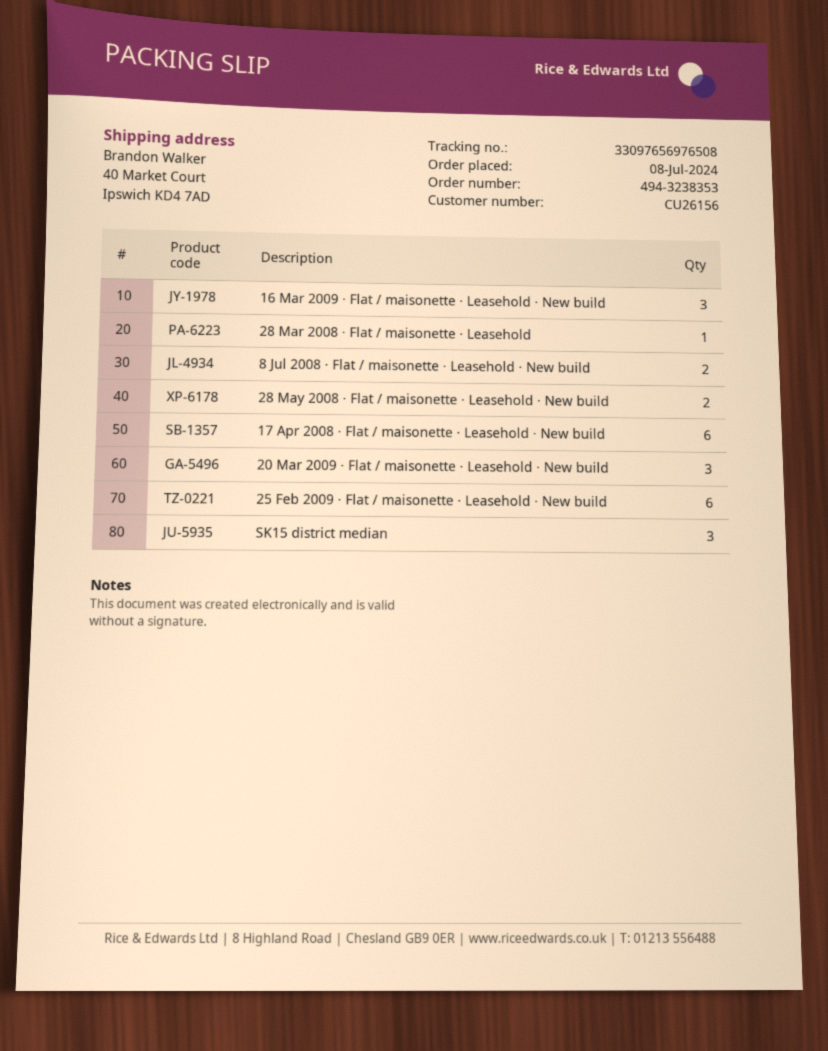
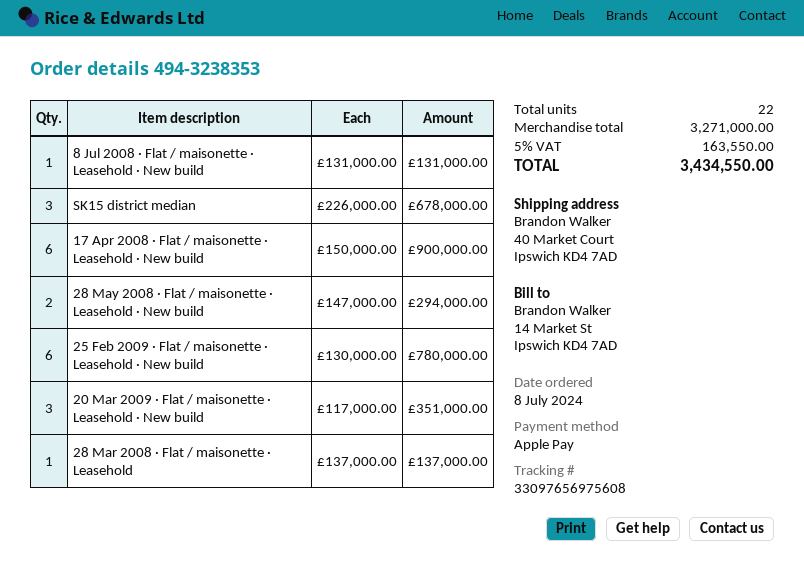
tracking number: 33097656976508 -> 33097656975608
16 Mar 2009 · Flat / maisonette · Leasehold · New build: 3 -> none
8 Jul 2008 · Flat / maisonette · Leasehold · New build: 2 -> 1

